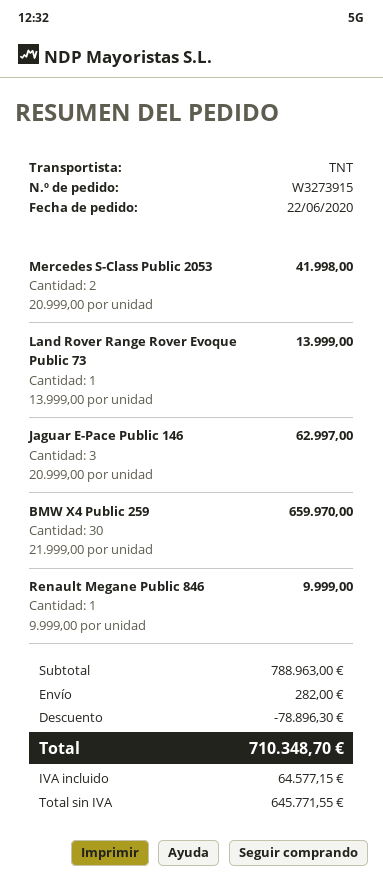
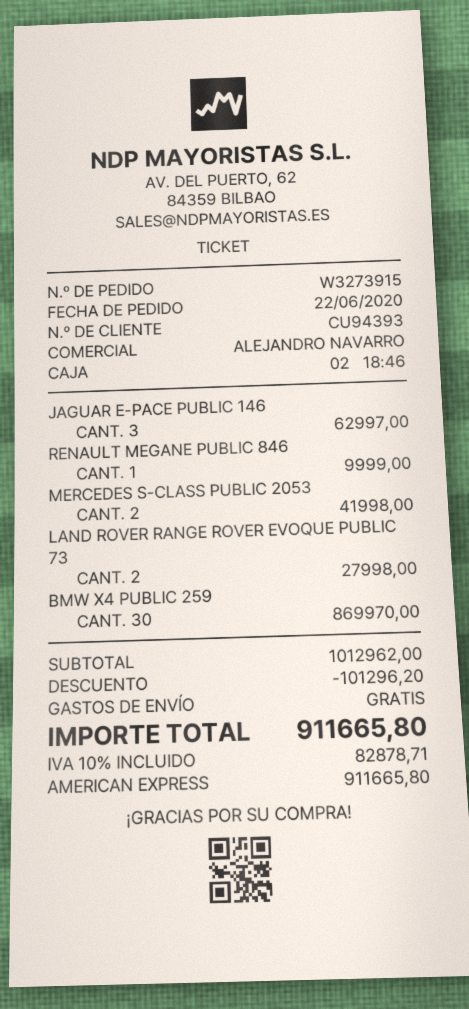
Land Rover Range Rover Evoque Public 73: 1 for 13999.00 -> 2 for 27998.00
BMW X4 Public 259: 30 for 659970.00 -> 30 for 869970.00
subtotal: 788963.00 -> 1012962.00
discount: 78896.30 -> 101296.20
shipping: 282.00 -> 0.00
tax: 64577.15 -> 82878.71
total: 710348.70 -> 911665.80

